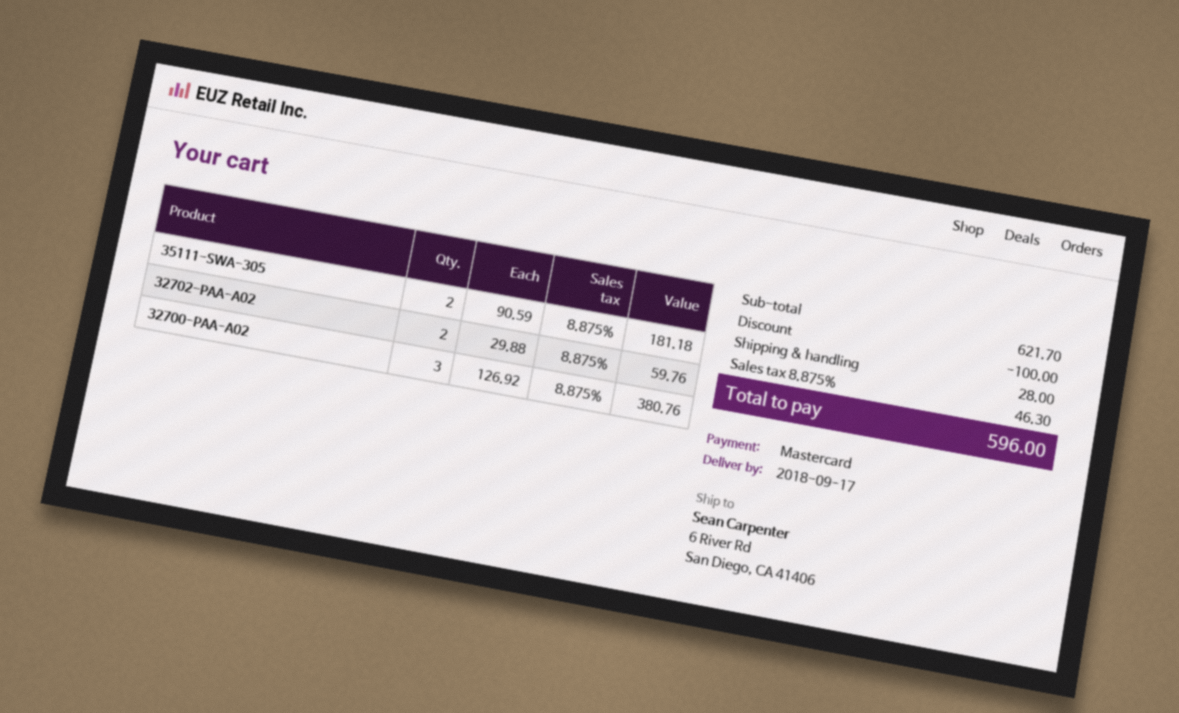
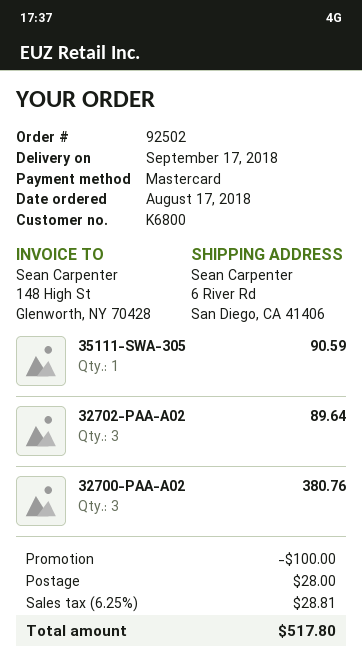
35111-SWA-305: 2 for 181.18 -> 1 for 90.59
32702-PAA-A02: 2 for 59.76 -> 3 for 89.64
tax: 8.875% = 46.30 -> 6.25% = 28.81
total: 596.00 -> 517.80

